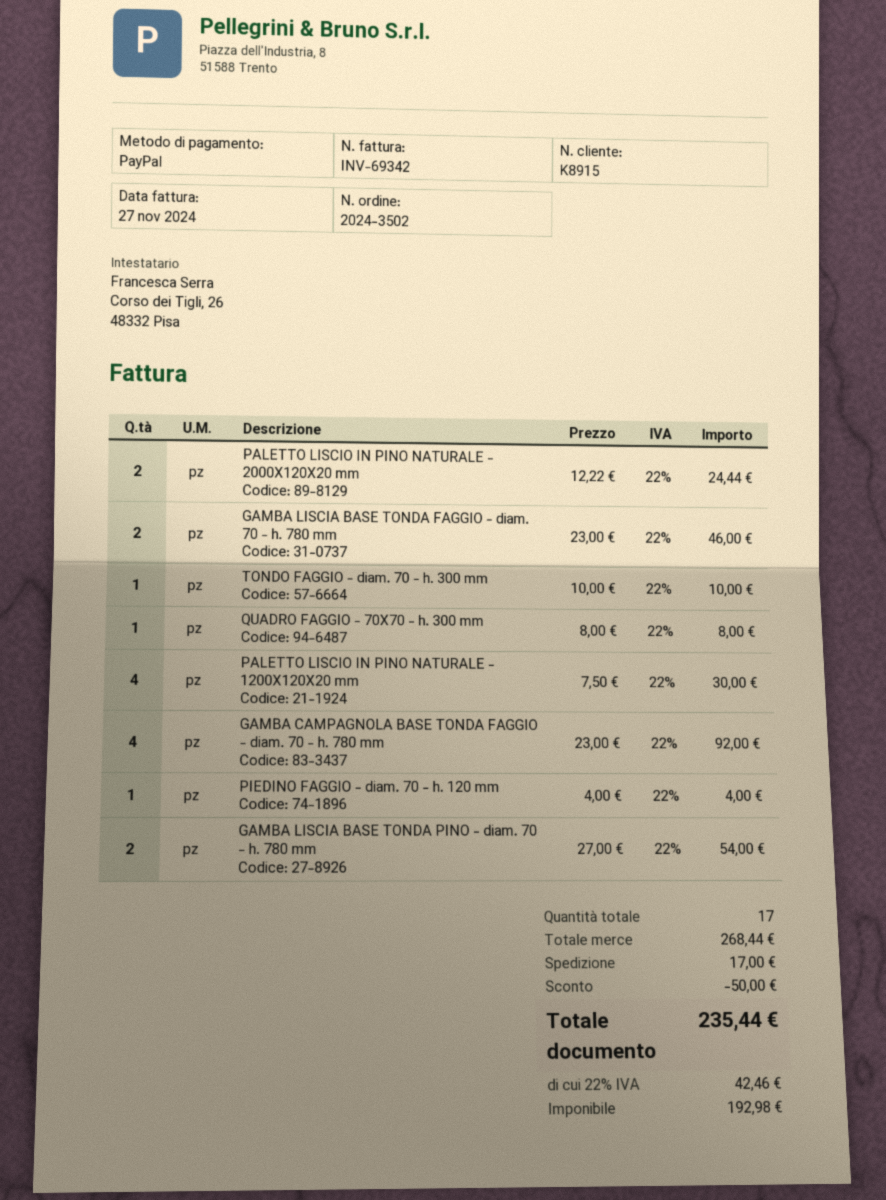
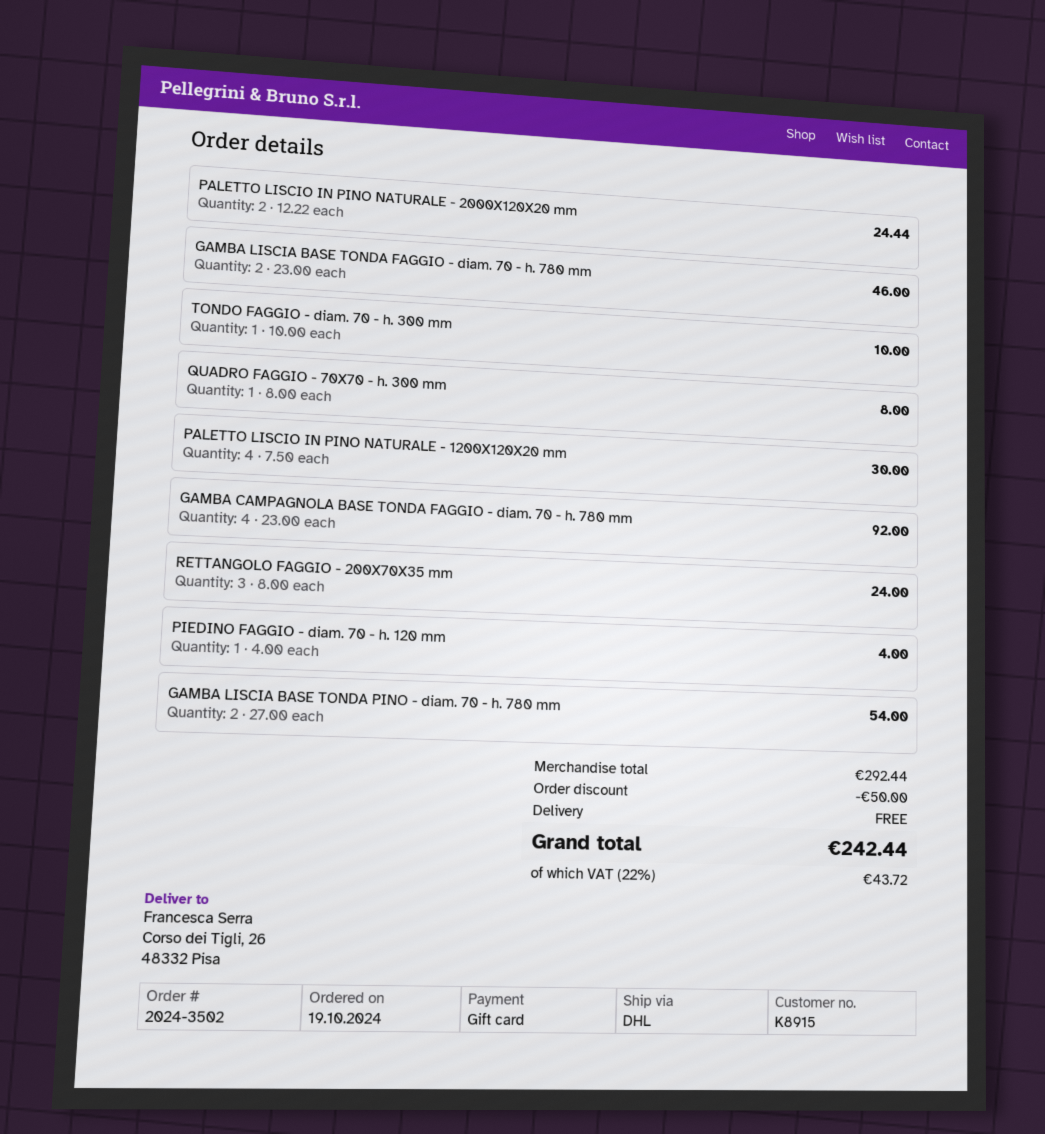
payment method: PayPal -> gift card
RETTANGOLO FAGGIO - 200X70X35 mm: none -> 3 x 8.00 = 24.00
subtotal: 268.44 -> 292.44
shipping: 17.00 -> 0.00
tax: 22% = 42.46 -> 22% = 43.72
total: 235.44 -> 242.44

